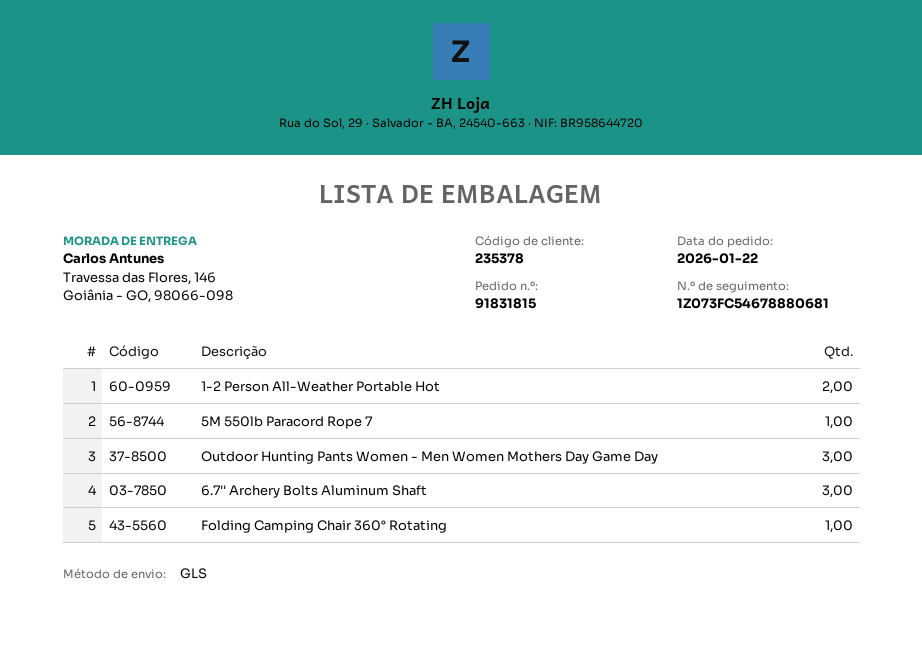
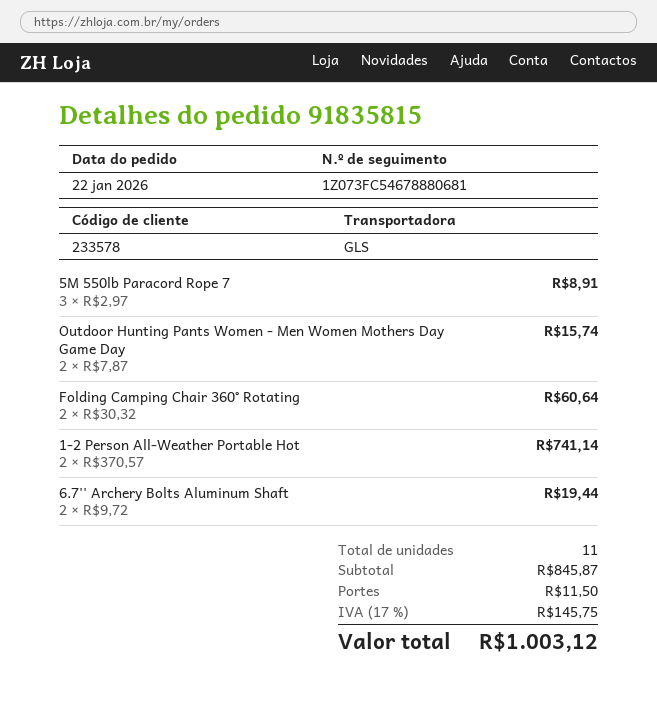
order number: 91831815 -> 91835815
customer number: 235378 -> 233578
5M 550lb Paracord Rope 7: 1 -> 3
Outdoor Hunting Pants Women - Men Women Mothers Day Game Day: 3 -> 2
6.7'' Archery Bolts Aluminum Shaft: 3 -> 2
Folding Camping Chair 360° Rotating: 1 -> 2

